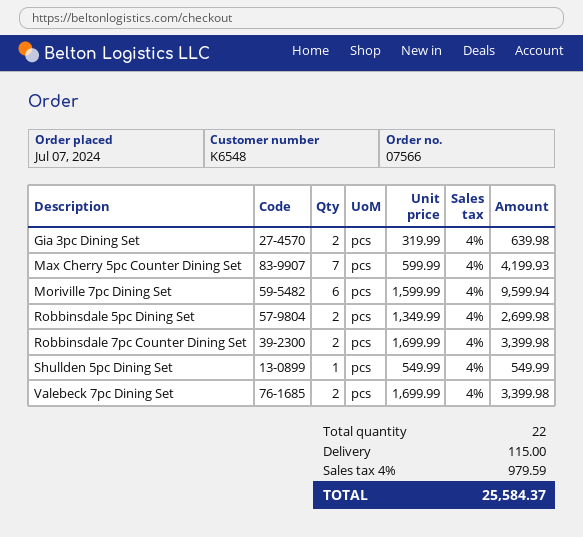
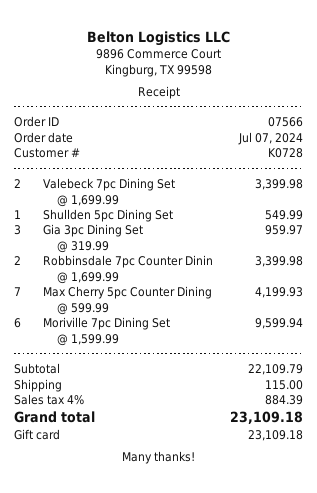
customer number: K6548 -> K0728
Gia 3pc Dining Set: 2 x 319.99 = 639.98 -> 3 x 319.99 = 959.97
Robbinsdale 5pc Dining Set: 2 x 1349.99 = 2699.98 -> none
tax: 4% = 979.59 -> 4% = 884.39
total: 25584.37 -> 23109.18

